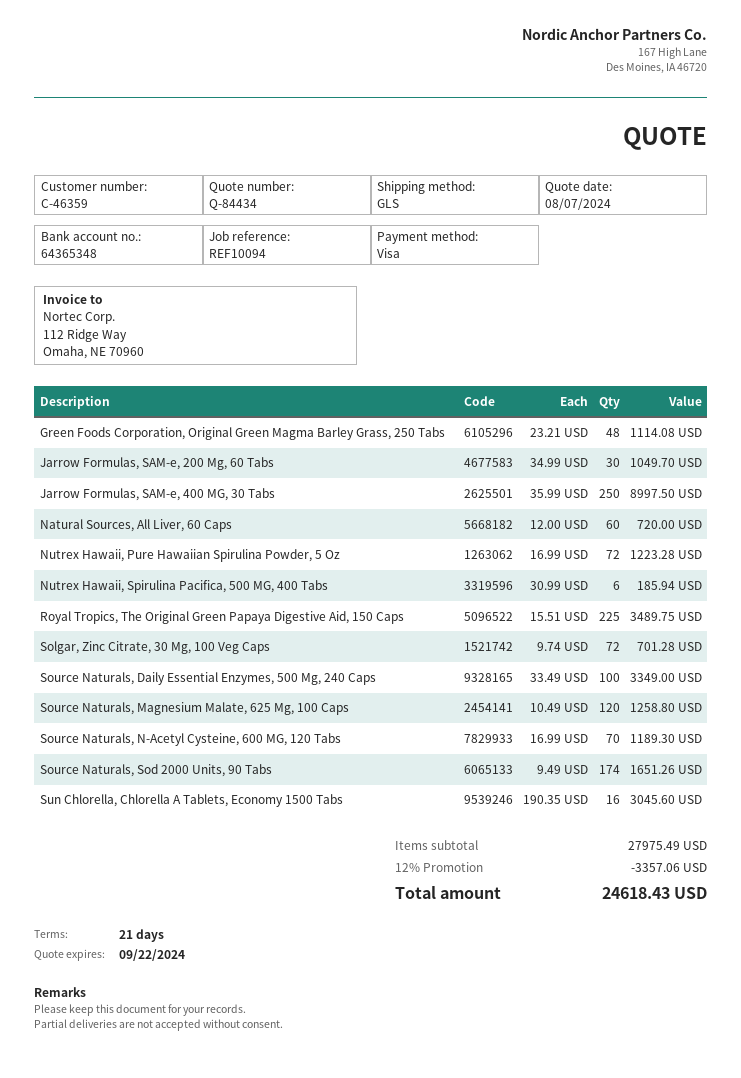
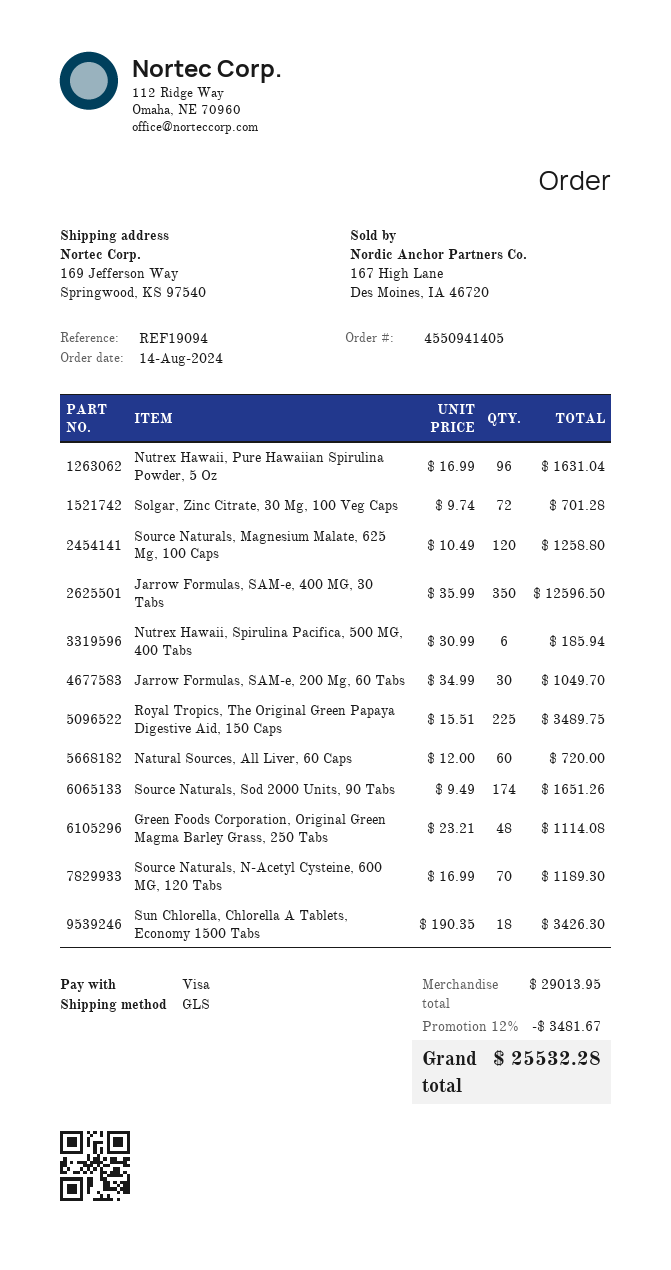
reference: REF10094 -> REF19094
Jarrow Formulas, SAM-e, 400 MG, 30 Tabs: 250 x 35.99 = 8997.50 -> 350 x 35.99 = 12596.50
Nutrex Hawaii, Pure Hawaiian Spirulina Powder, 5 Oz: 72 x 16.99 = 1223.28 -> 96 x 16.99 = 1631.04
Source Naturals, Daily Essential Enzymes, 500 Mg, 240 Caps: 100 x 33.49 = 3349.00 -> none
Sun Chlorella, Chlorella A Tablets, Economy 1500 Tabs: 16 x 190.35 = 3045.60 -> 18 x 190.35 = 3426.30
subtotal: 27975.49 -> 29013.95
discount: 12% = 3357.06 -> 12% = 3481.67
total: 24618.43 -> 25532.28

